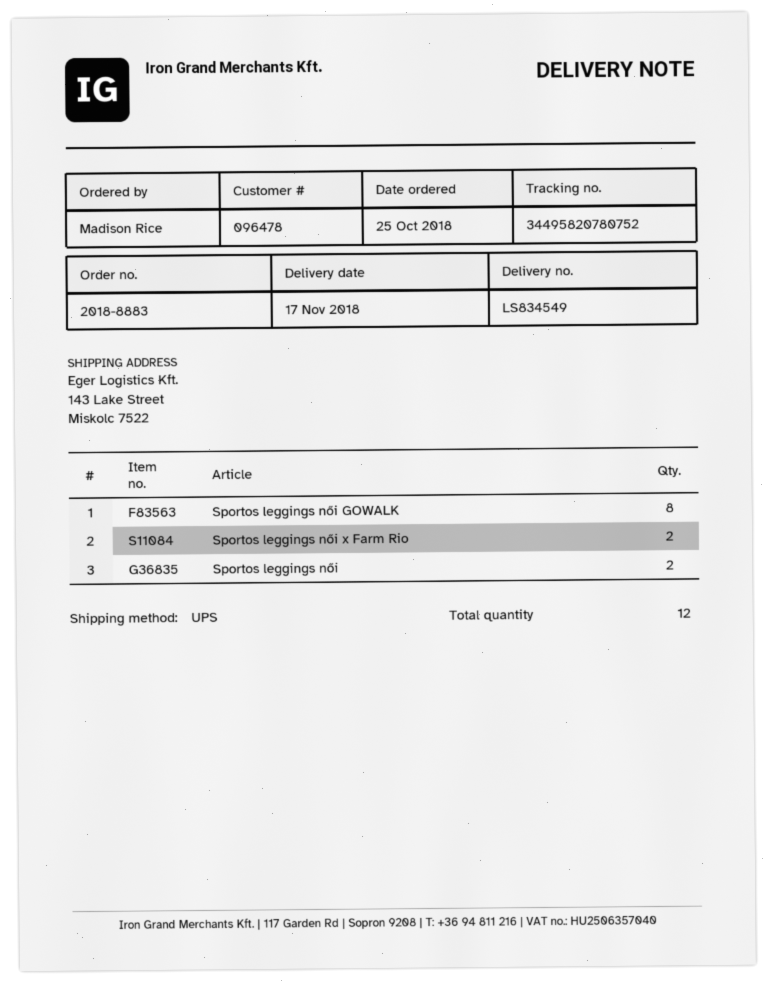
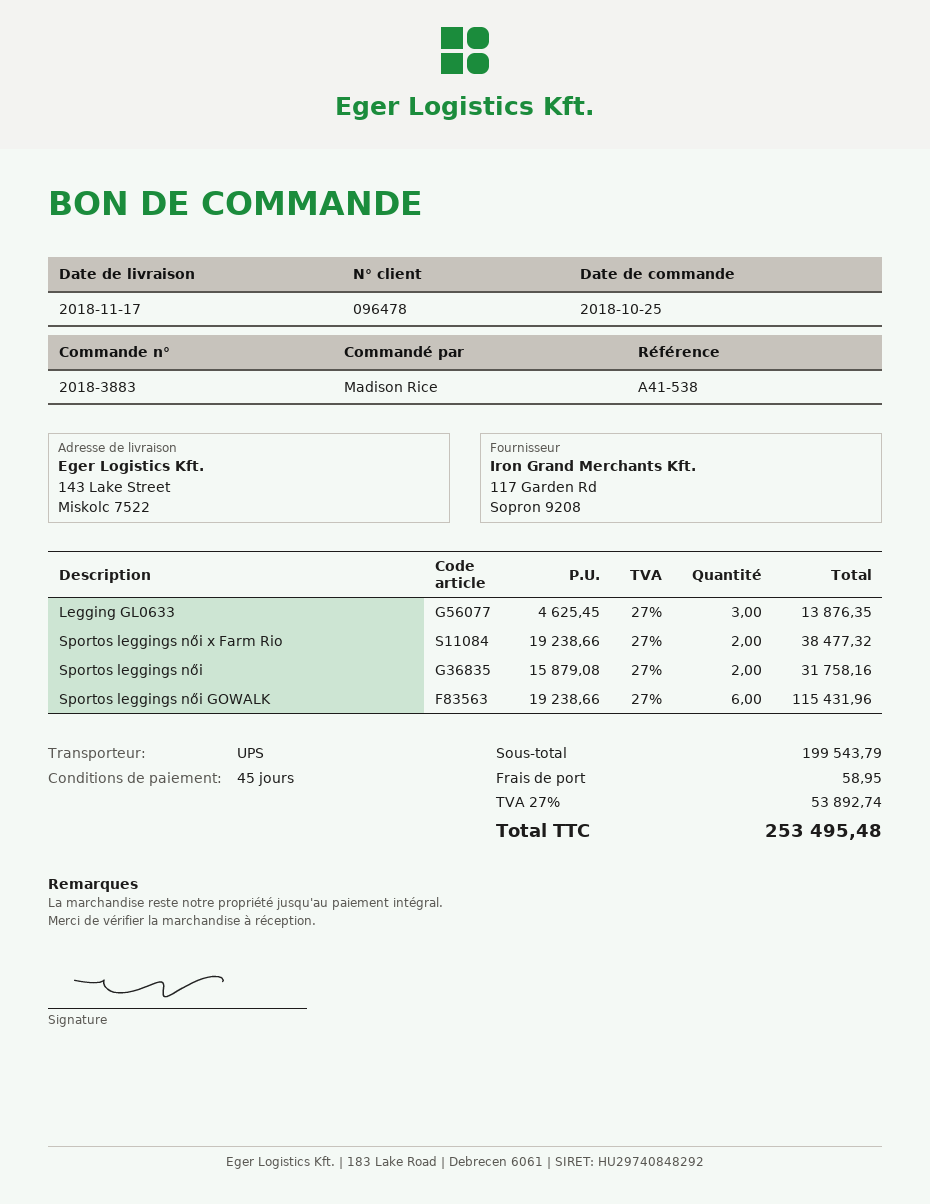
order number: 2018-8883 -> 2018-3883
Sportos leggings női GOWALK: 8 -> 6
Legging GL0633: none -> 3

